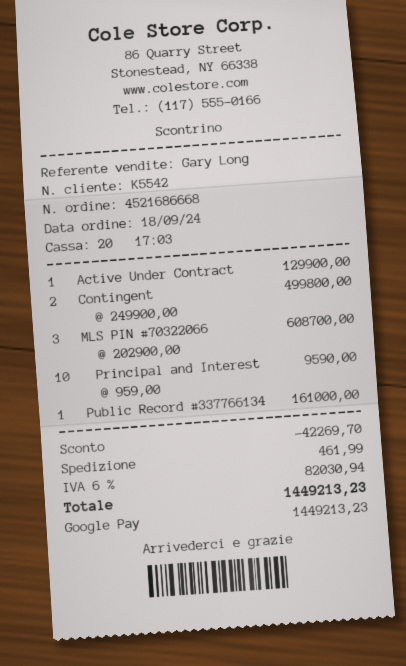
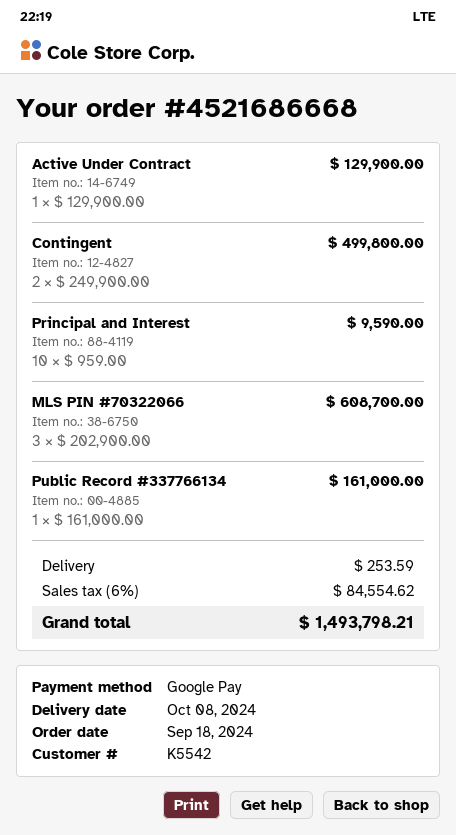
discount: 42269.70 -> none
shipping: 461.99 -> 253.59
tax: 6% = 82030.94 -> 6% = 84554.62
total: 1449213.23 -> 1493798.21

